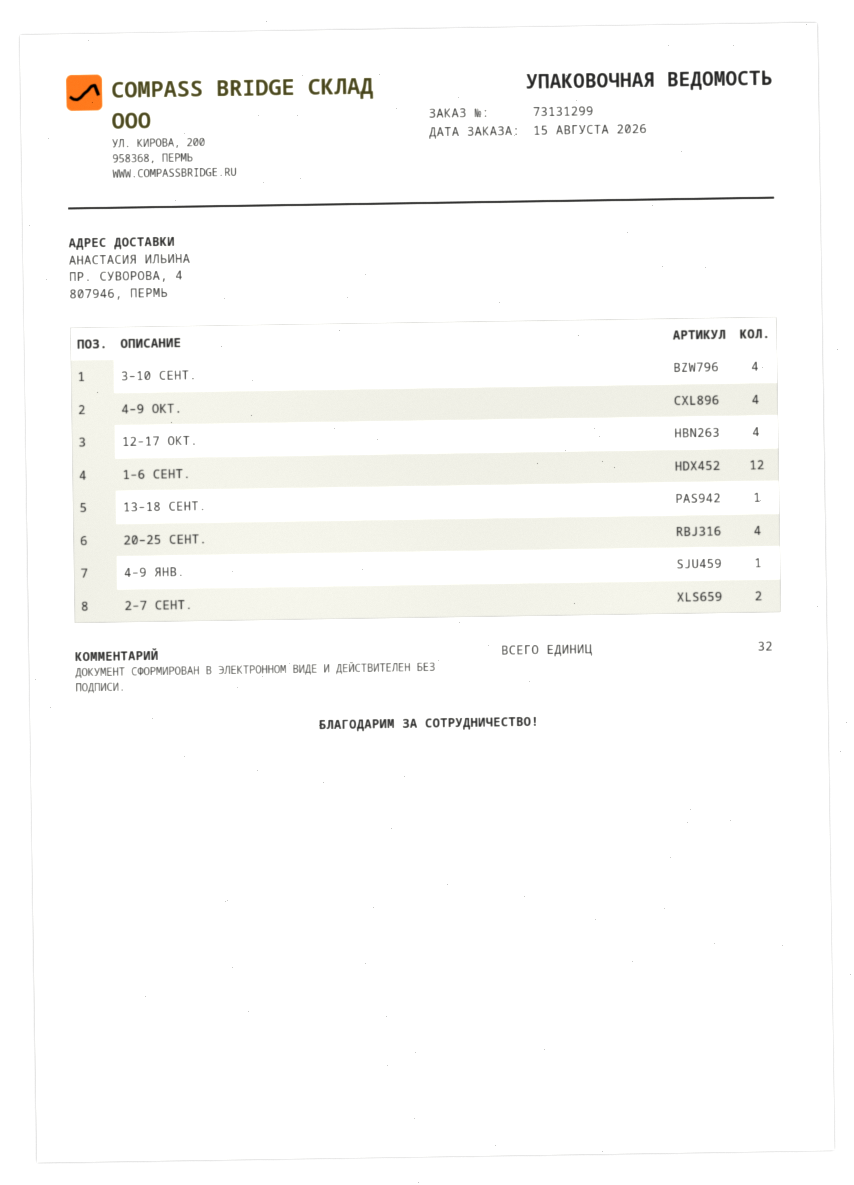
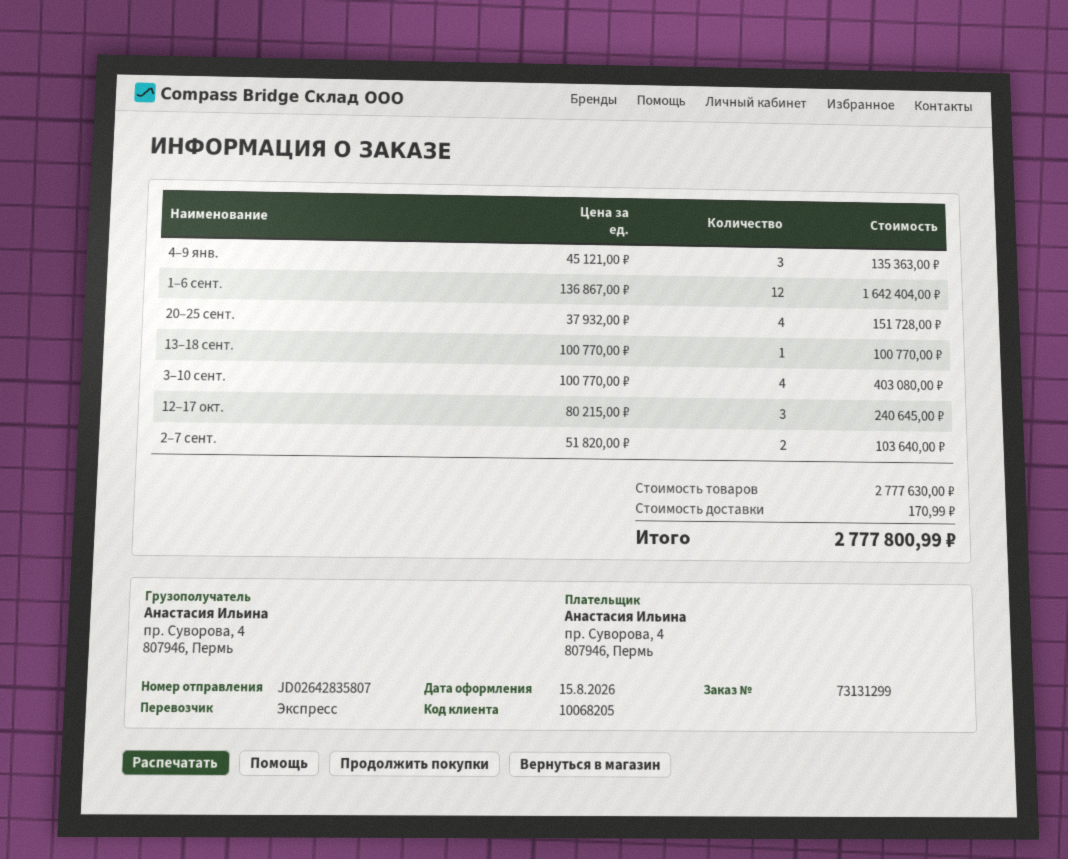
4–9 ОКТ.: 4 -> none
12–17 ОКТ.: 4 -> 3
4–9 ЯНВ.: 1 -> 3

